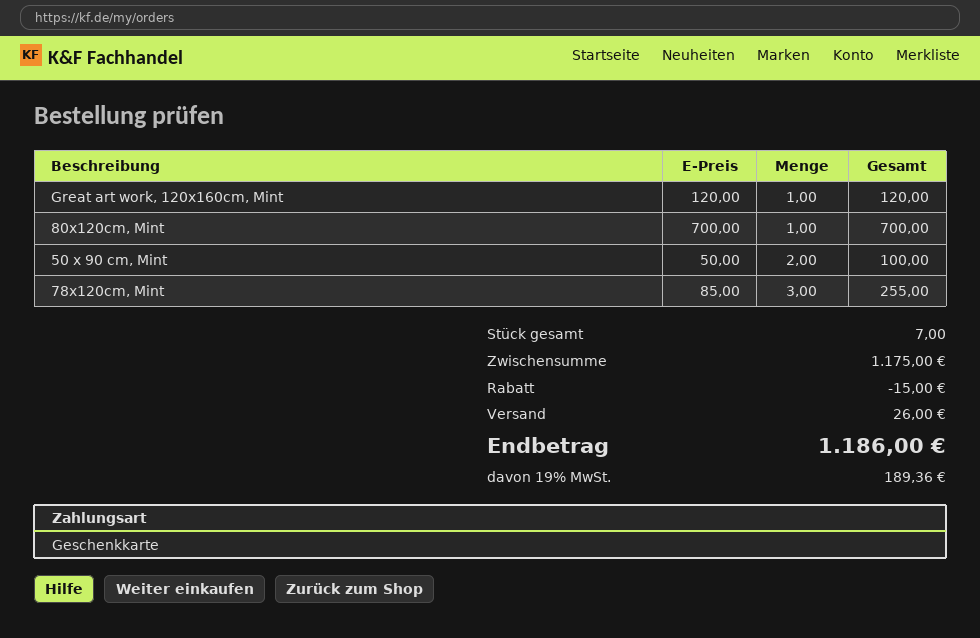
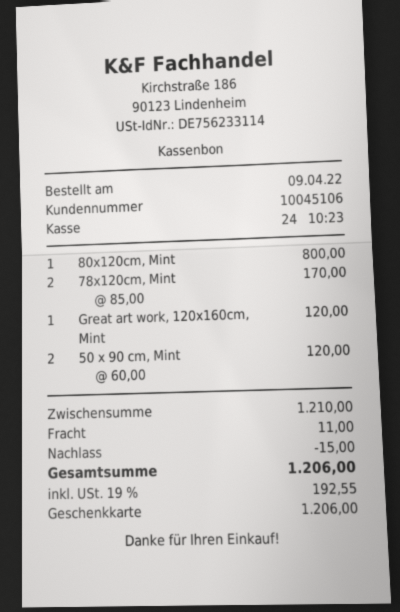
80x120cm, Mint: 1 x 700.00 = 700.00 -> 1 x 800.00 = 800.00
50 x 90 cm, Mint: 2 x 50.00 = 100.00 -> 2 x 60.00 = 120.00
78x120cm, Mint: 3 x 85.00 = 255.00 -> 2 x 85.00 = 170.00
subtotal: 1175.00 -> 1210.00
shipping: 26.00 -> 11.00
tax: 19% = 189.36 -> 19% = 192.55
total: 1186.00 -> 1206.00

